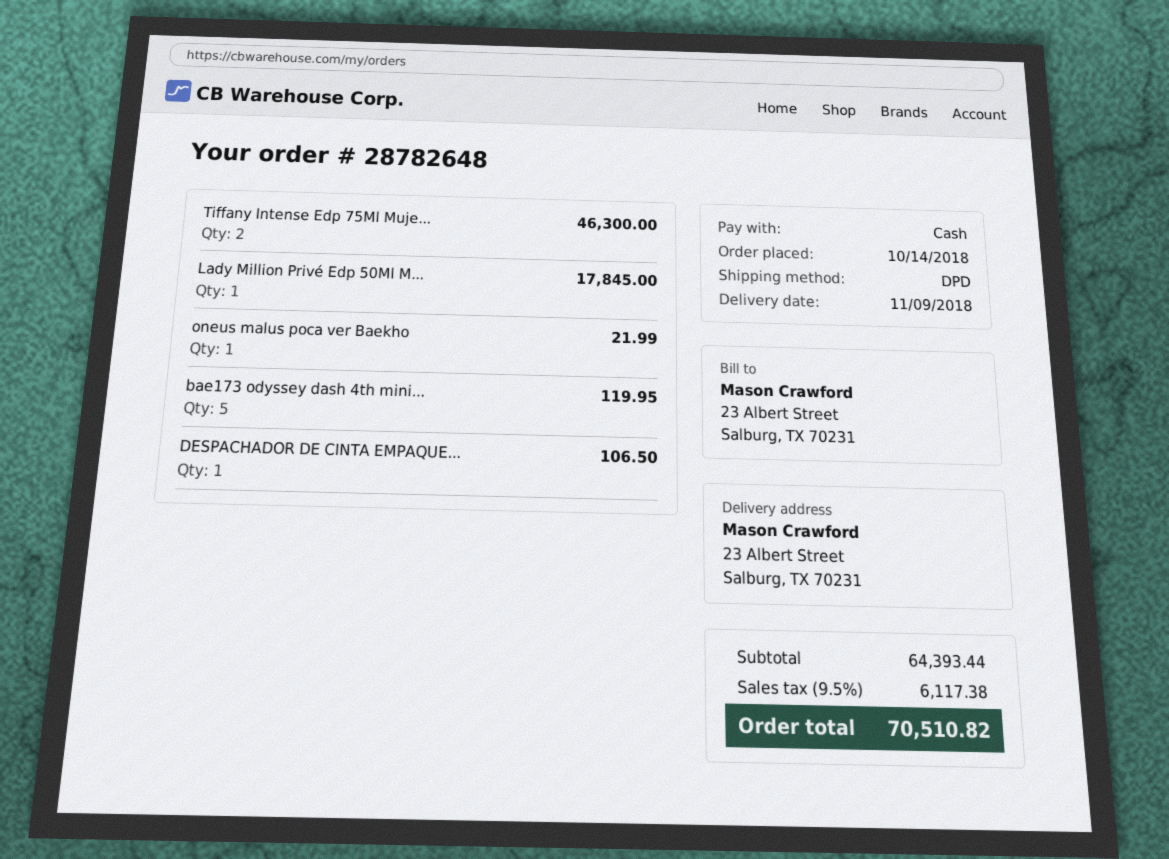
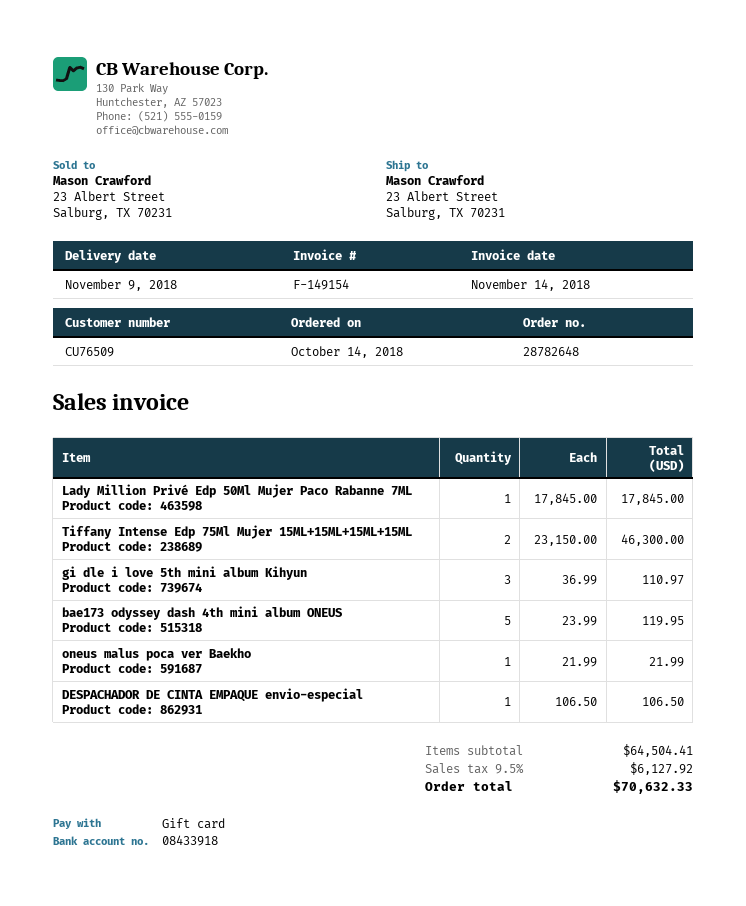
payment method: cash -> gift card
gi dle i love 5th mini album Kihyun: none -> 3 for 110.97
subtotal: 64393.44 -> 64504.41
tax: 9.5% = 6117.38 -> 9.5% = 6127.92
total: 70510.82 -> 70632.33

